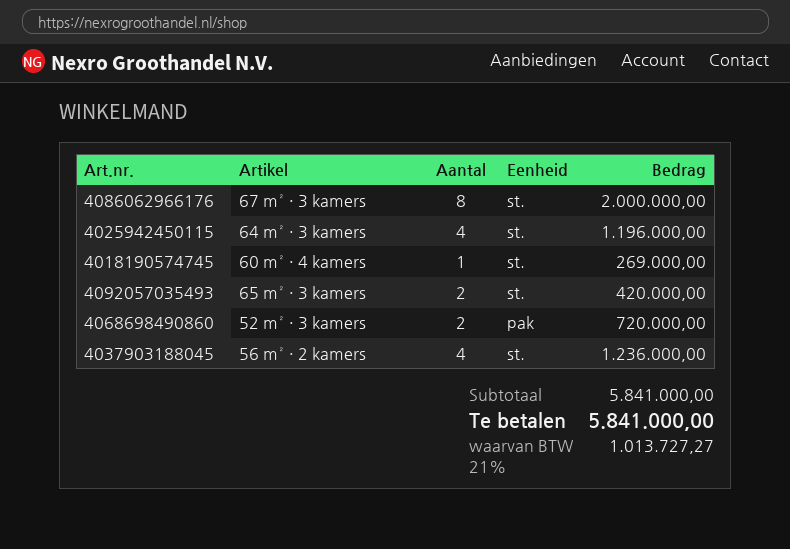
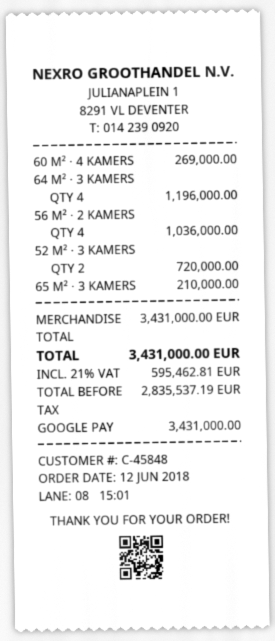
67 m² · 3 kamers: 8 for 2000000.00 -> none
65 m² · 3 kamers: 2 for 420000.00 -> 1 for 210000.00
56 m² · 2 kamers: 4 for 1236000.00 -> 4 for 1036000.00
subtotal: 5841000.00 -> 3431000.00
tax: 21% = 1013727.27 -> 21% = 595462.81
total: 5841000.00 -> 3431000.00

